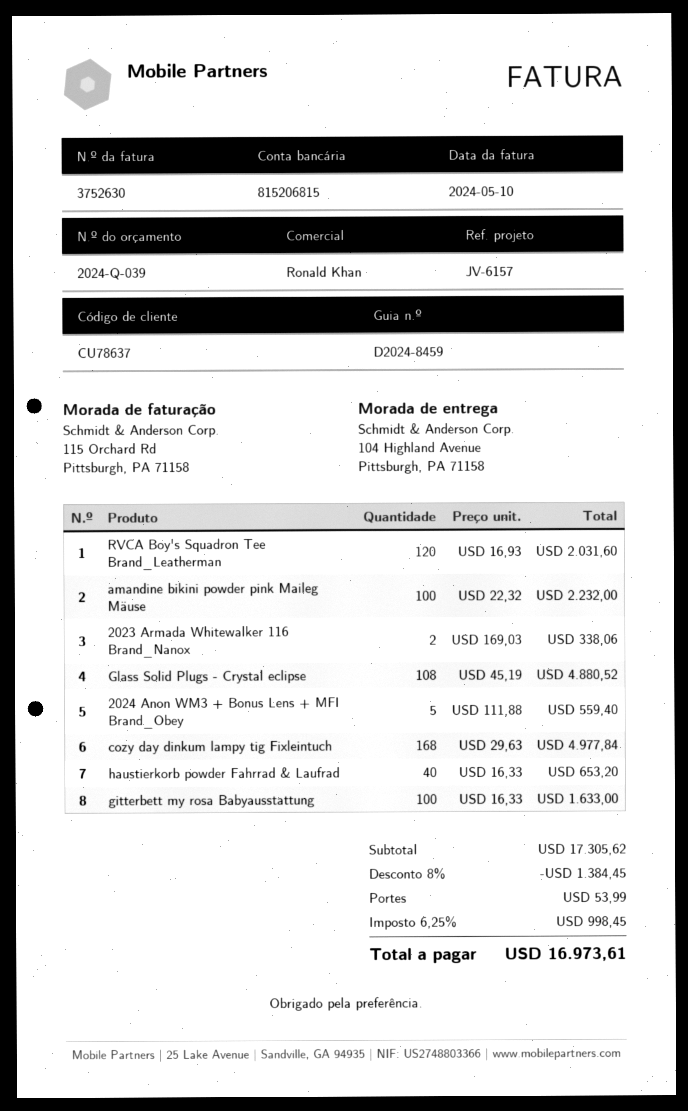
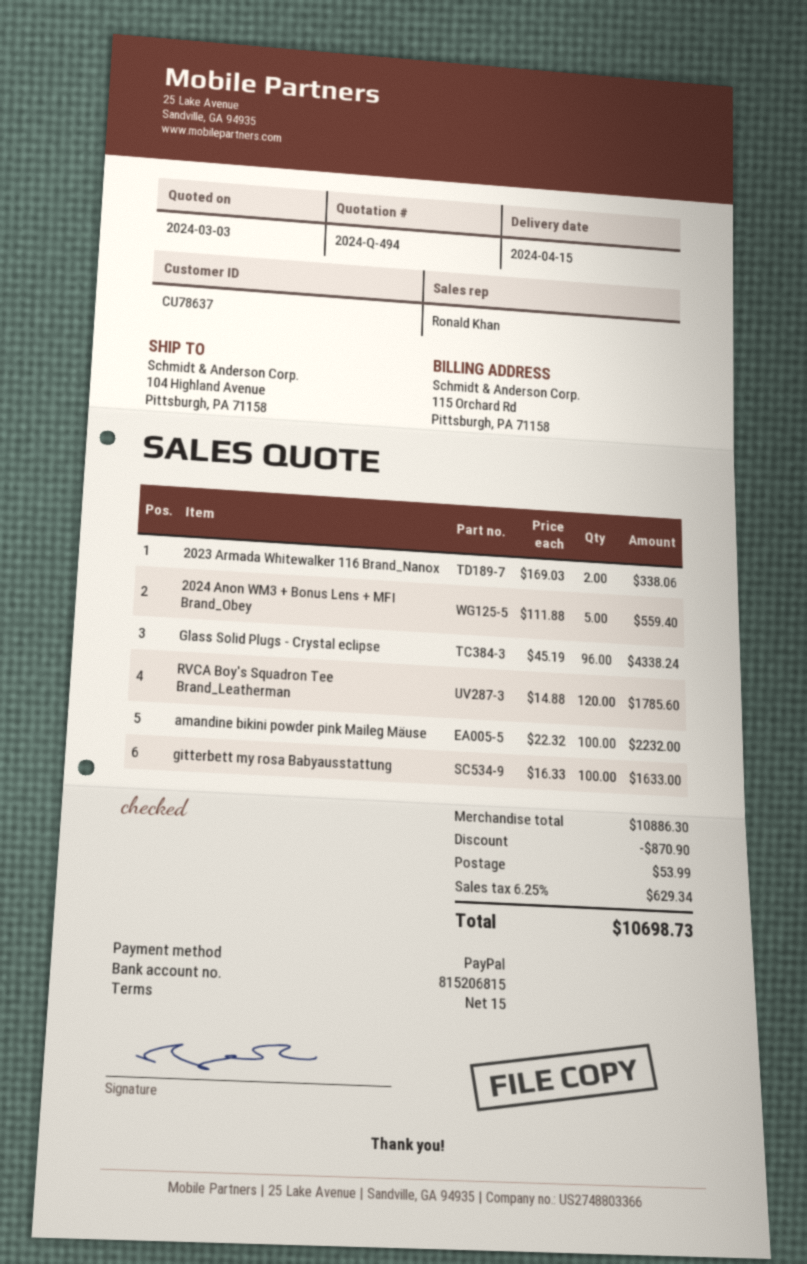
quote number: 2024-Q-039 -> 2024-Q-494
RVCA Boy's Squadron Tee Brand_Leatherman: 120 x 16.93 = 2031.60 -> 120 x 14.88 = 1785.60
Glass Solid Plugs - Crystal eclipse: 108 x 45.19 = 4880.52 -> 96 x 45.19 = 4338.24
cozy day dinkum lampy tig Fixleintuch: 168 x 29.63 = 4977.84 -> none
haustierkorb powder Fahrrad & Laufrad: 40 x 16.33 = 653.20 -> none
subtotal: 17305.62 -> 10886.30
discount: 1384.45 -> 870.90
tax: 6.25% = 998.45 -> 6.25% = 629.34
total: 16973.61 -> 10698.73

